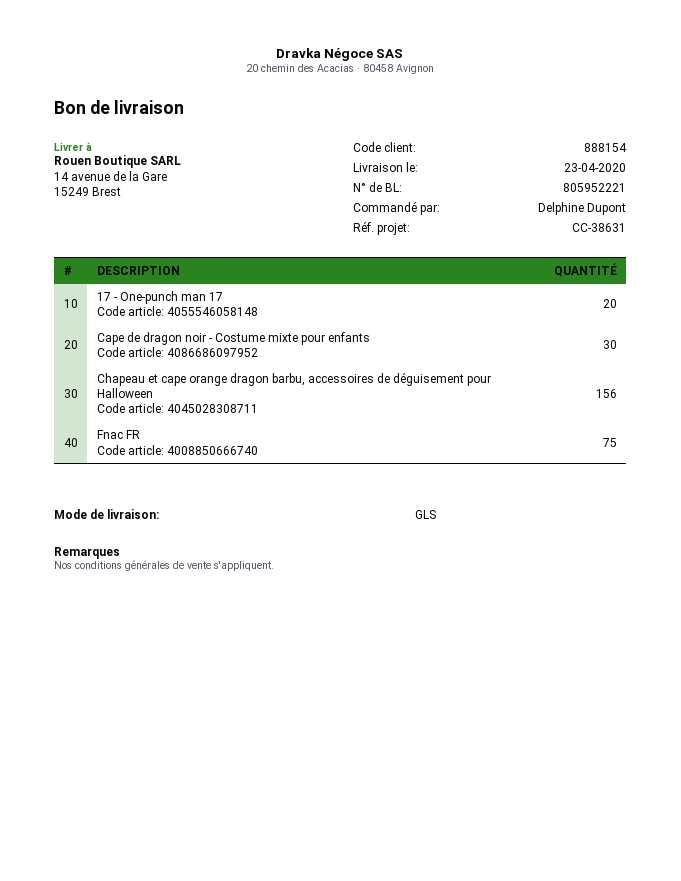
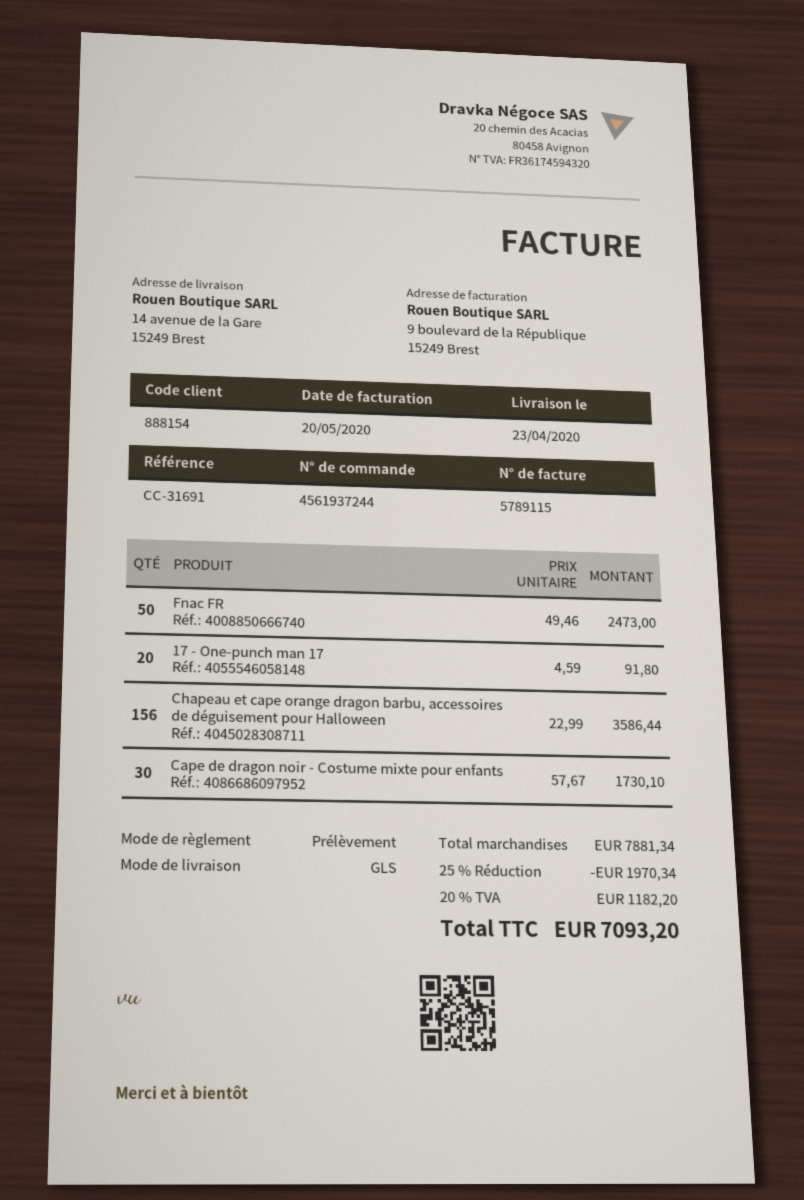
reference: CC-38631 -> CC-31691
Fnac FR: 75 -> 50

